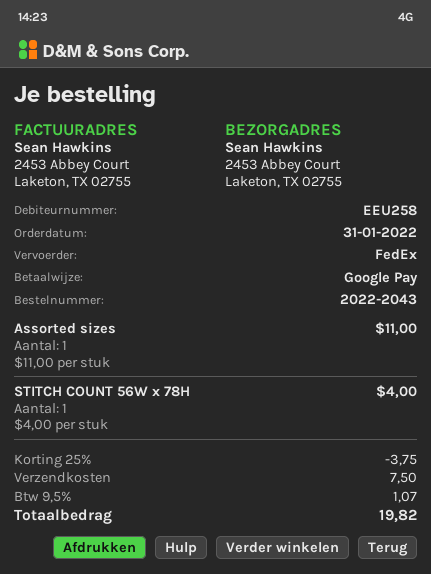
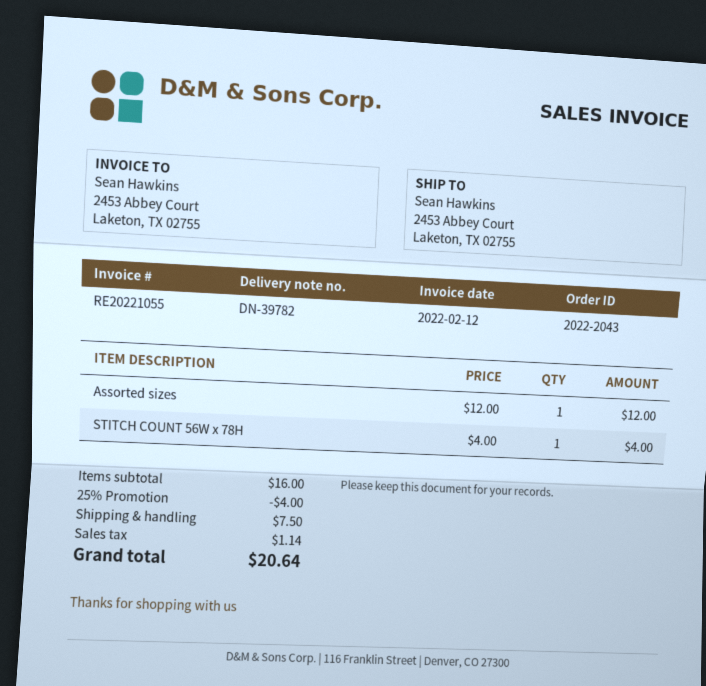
Assorted sizes: 1 x 11.00 = 11.00 -> 1 x 12.00 = 12.00
discount: 25% = 3.75 -> 25% = 4.00
tax: 1.07 -> 1.14
total: 19.82 -> 20.64

